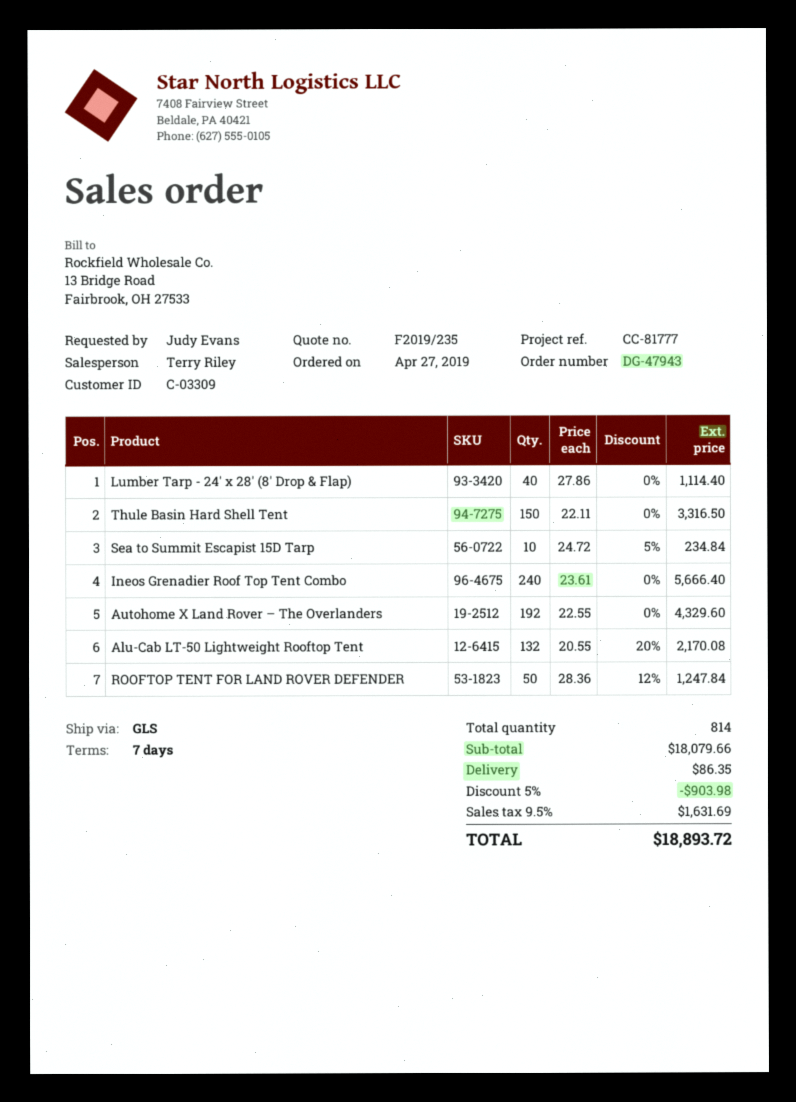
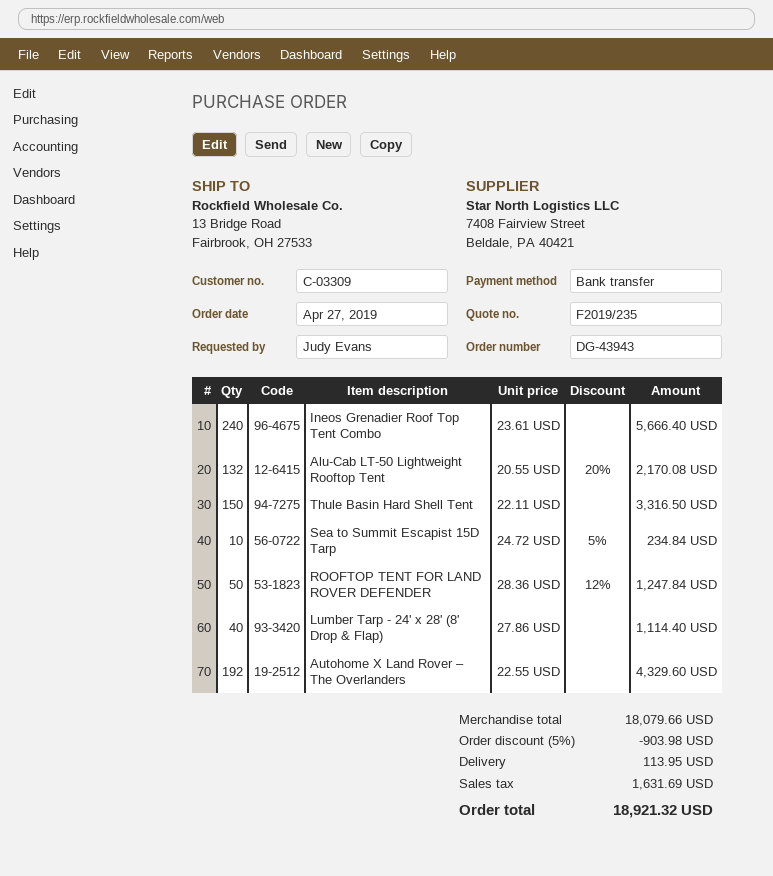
order number: DG-47943 -> DG-43943
shipping: 86.35 -> 113.95
total: 18893.72 -> 18921.32

